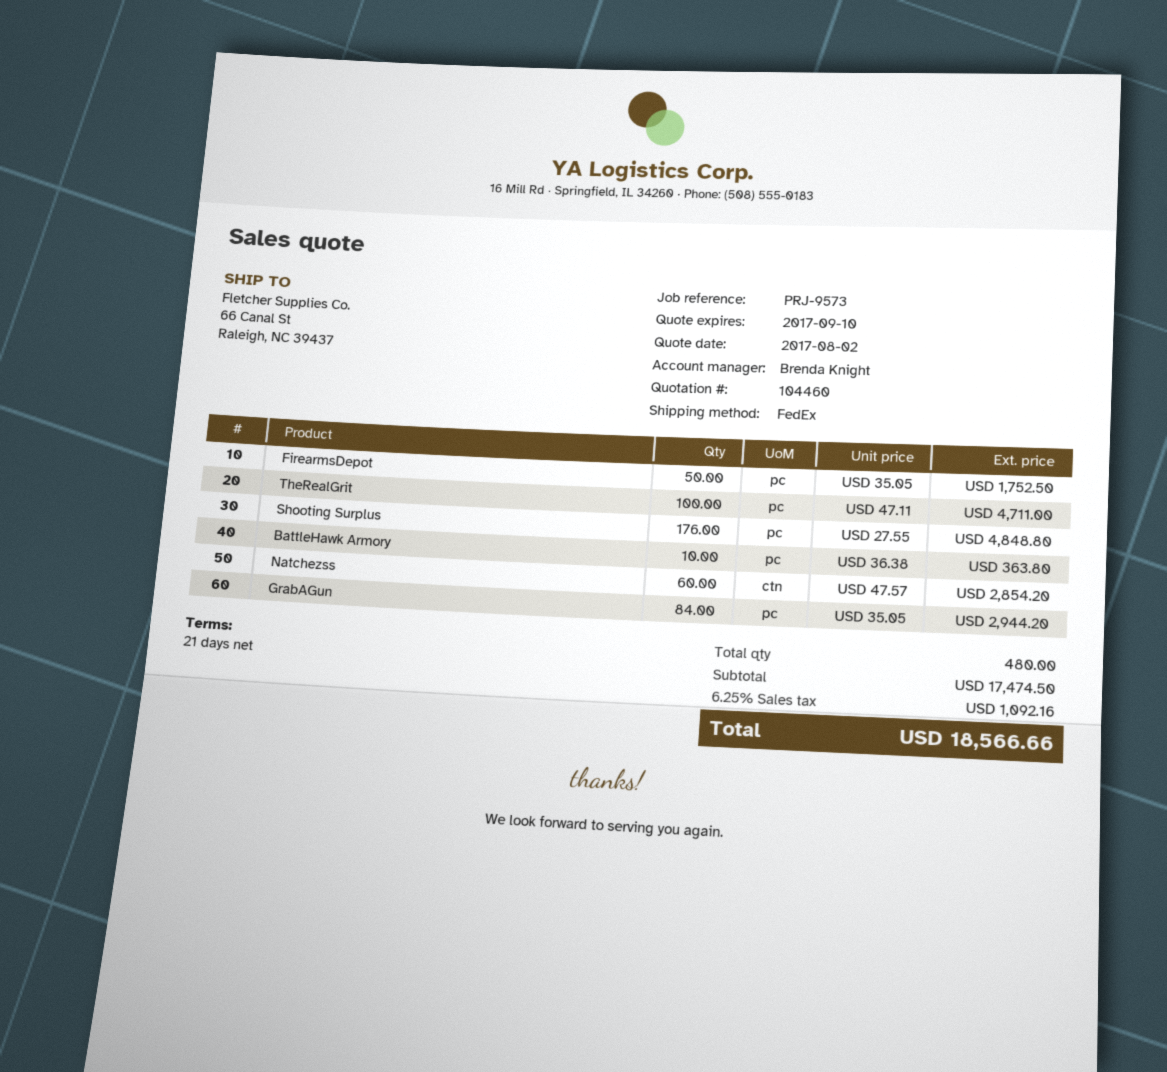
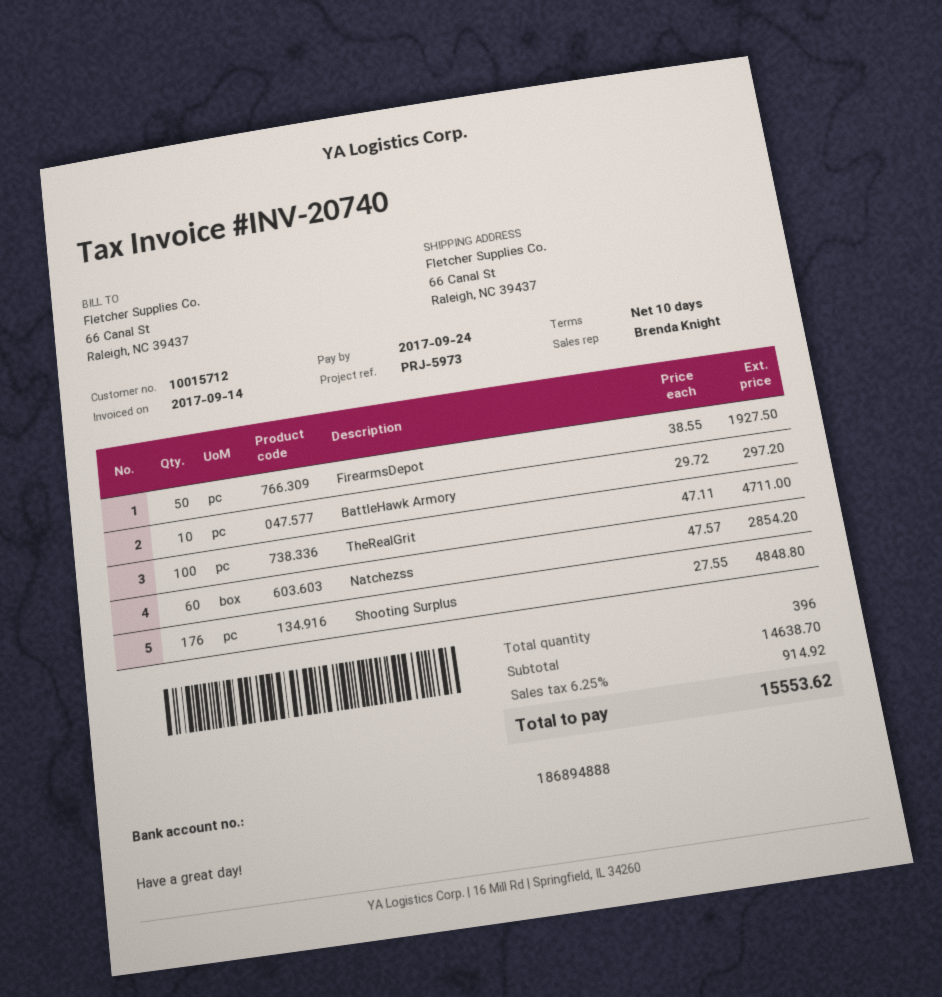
payment terms: 21 days -> 10 days
reference: PRJ-9573 -> PRJ-5973
FirearmsDepot: 50 x 35.05 = 1752.50 -> 50 x 38.55 = 1927.50
BattleHawk Armory: 10 x 36.38 = 363.80 -> 10 x 29.72 = 297.20
GrabAGun: 84 x 35.05 = 2944.20 -> none
total quantity: 480 -> 396
subtotal: 17474.50 -> 14638.70
tax: 6.25% = 1092.16 -> 6.25% = 914.92
total: 18566.66 -> 15553.62

